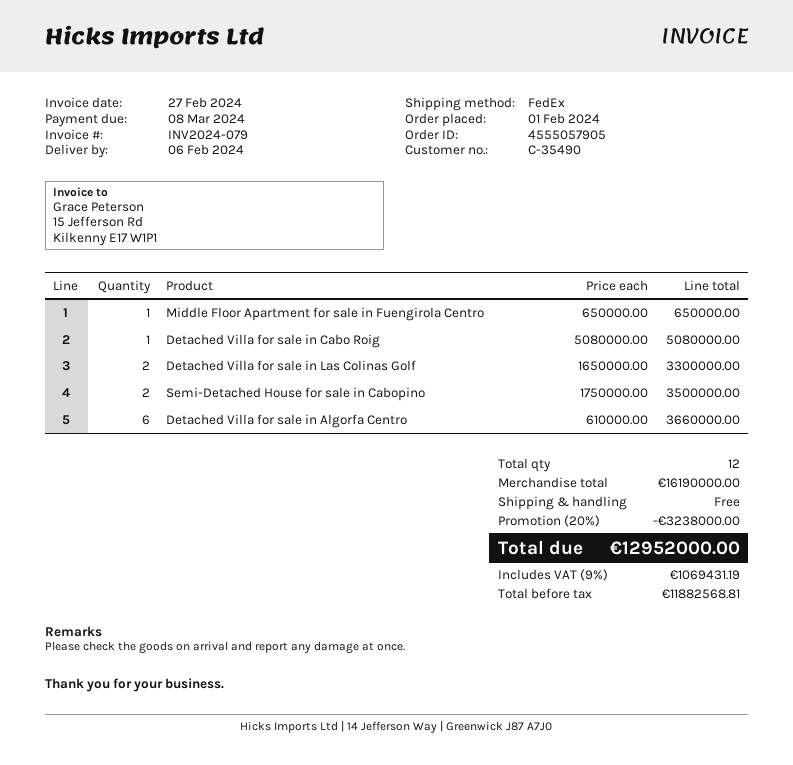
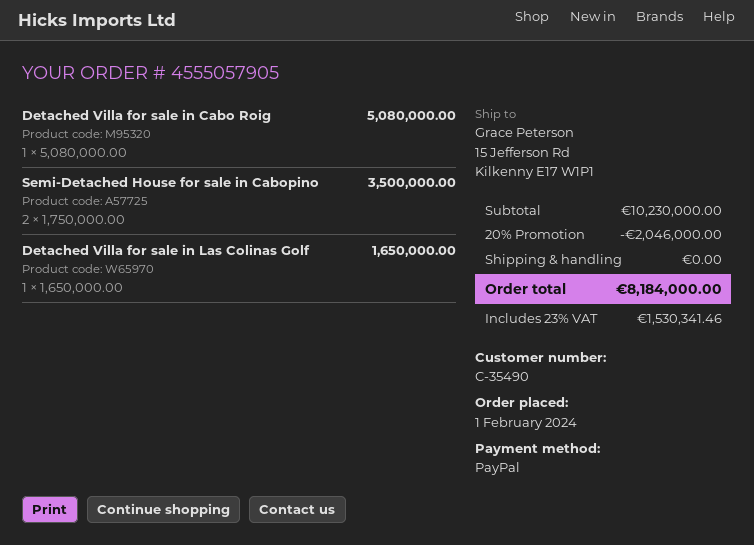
Middle Floor Apartment for sale in Fuengirola Centro: 1 x 650000.00 = 650000.00 -> none
Detached Villa for sale in Las Colinas Golf: 2 x 1650000.00 = 3300000.00 -> 1 x 1650000.00 = 1650000.00
Detached Villa for sale in Algorfa Centro: 6 x 610000.00 = 3660000.00 -> none
subtotal: 16190000.00 -> 10230000.00
discount: 20% = 3238000.00 -> 20% = 2046000.00
tax: 9% = 1069431.19 -> 23% = 1530341.46
total: 12952000.00 -> 8184000.00

